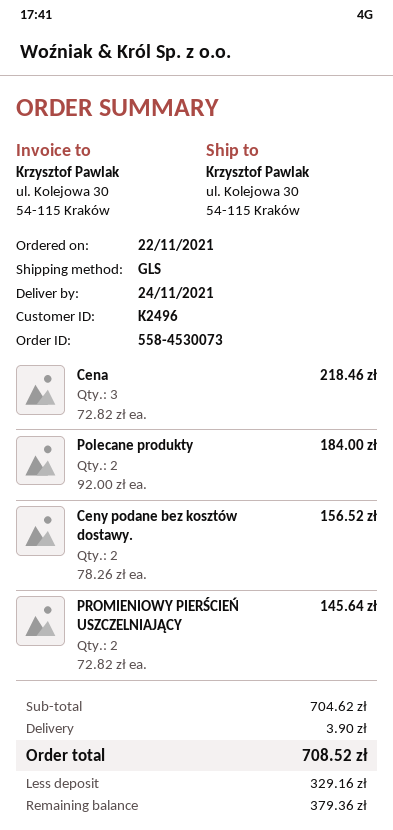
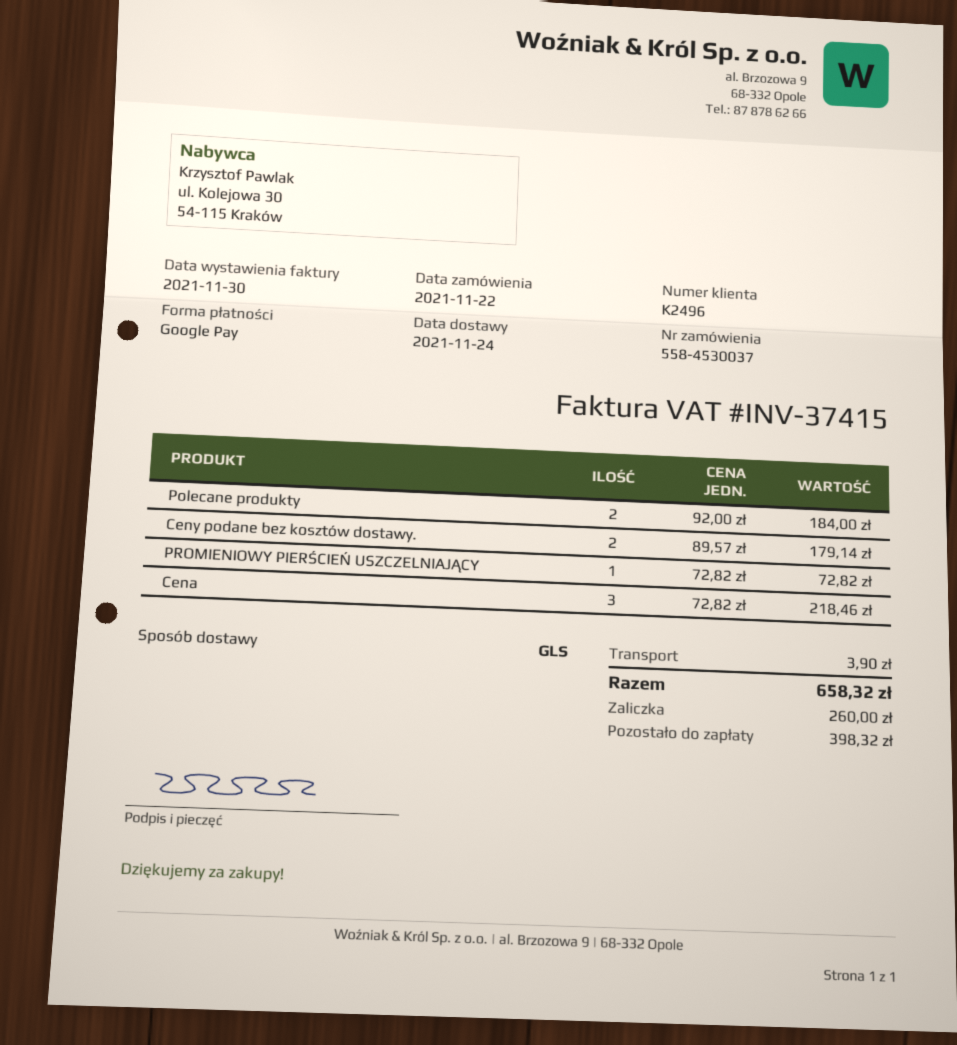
order number: 558-4530073 -> 558-4530037
Ceny podane bez kosztów dostawy.: 2 x 78.26 = 156.52 -> 2 x 89.57 = 179.14
PROMIENIOWY PIERŚCIEŃ USZCZELNIAJĄCY: 2 x 72.82 = 145.64 -> 1 x 72.82 = 72.82
total: 708.52 -> 658.32
deposit: 329.16 -> 260.00
balance: 379.36 -> 398.32

